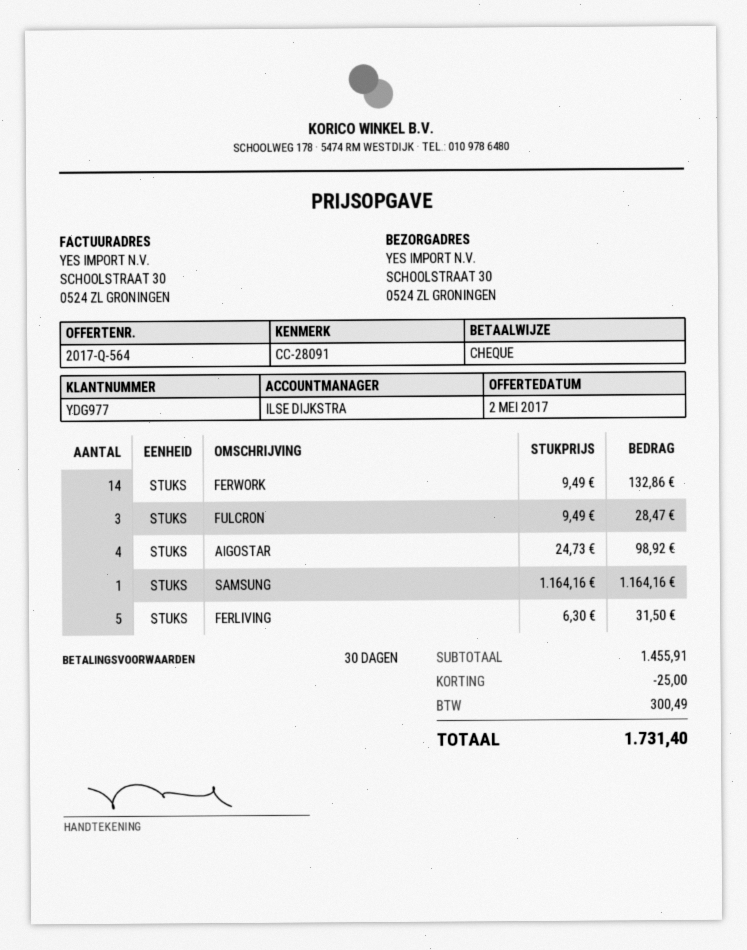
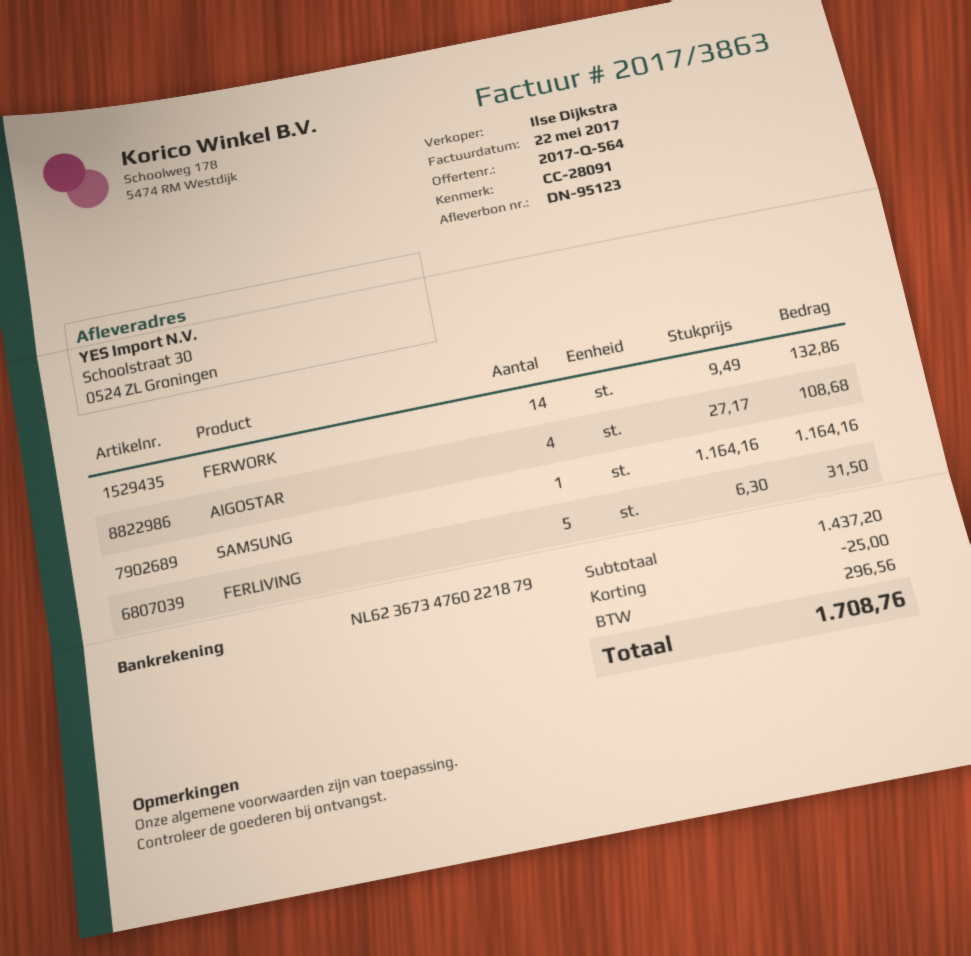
FULCRON: 3 x 9.49 = 28.47 -> none
AIGOSTAR: 4 x 24.73 = 98.92 -> 4 x 27.17 = 108.68
subtotal: 1455.91 -> 1437.20
tax: 300.49 -> 296.56
total: 1731.40 -> 1708.76

